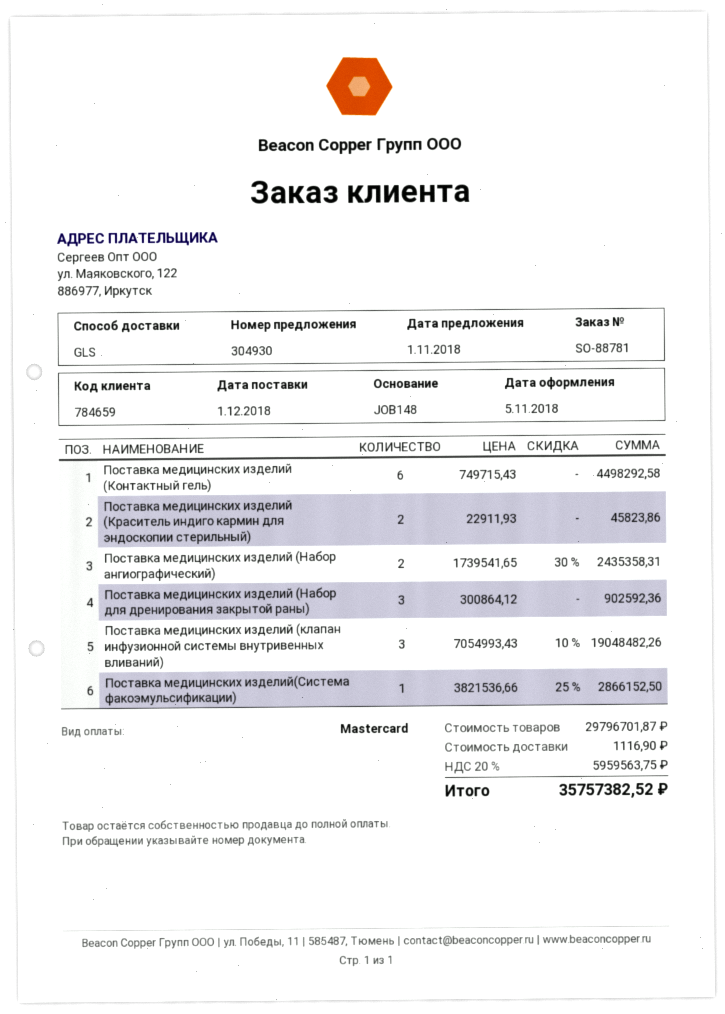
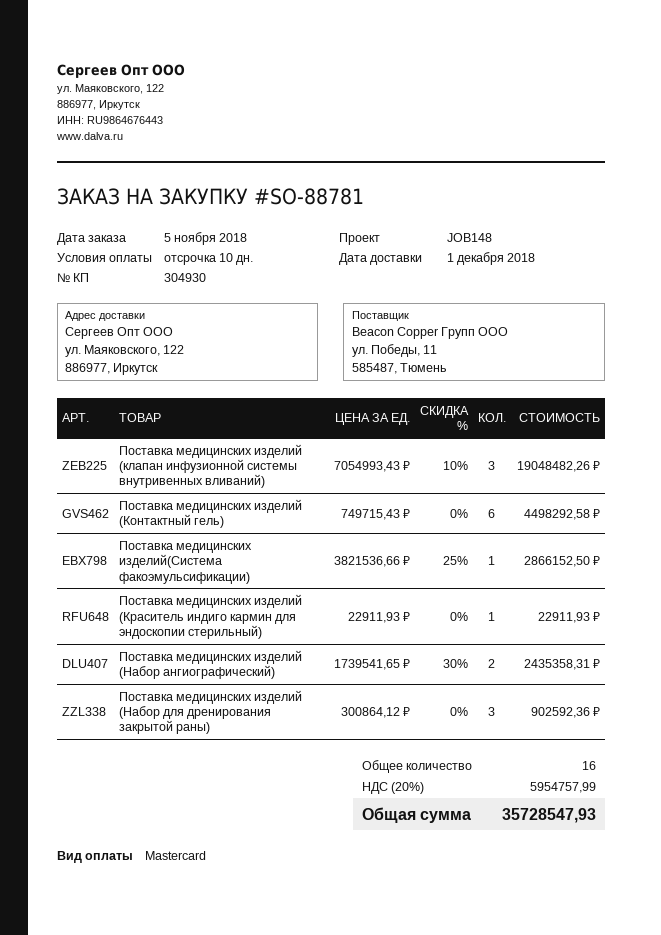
Поставка медицинских изделий (Краситель индиго кармин для эндоскопии стерильный): 2 x 22911.93 = 45823.86 -> 1 x 22911.93 = 22911.93
shipping: 1116.90 -> none
tax: 20% = 5959563.75 -> 20% = 5954757.99
total: 35757382.52 -> 35728547.93

